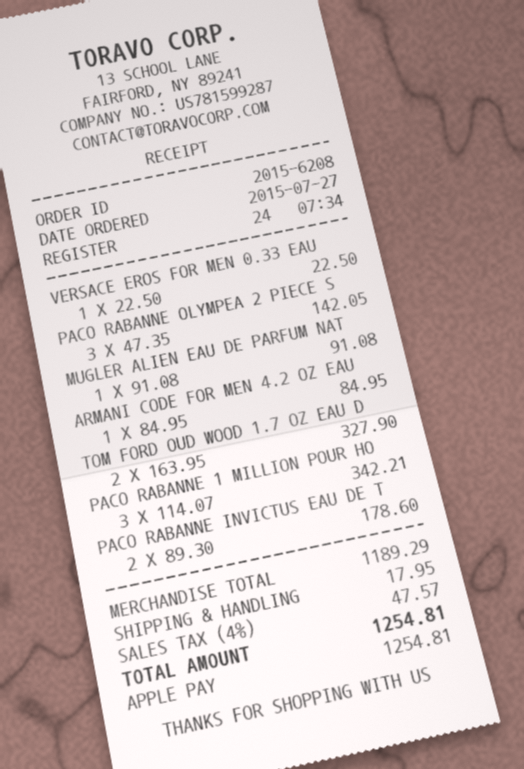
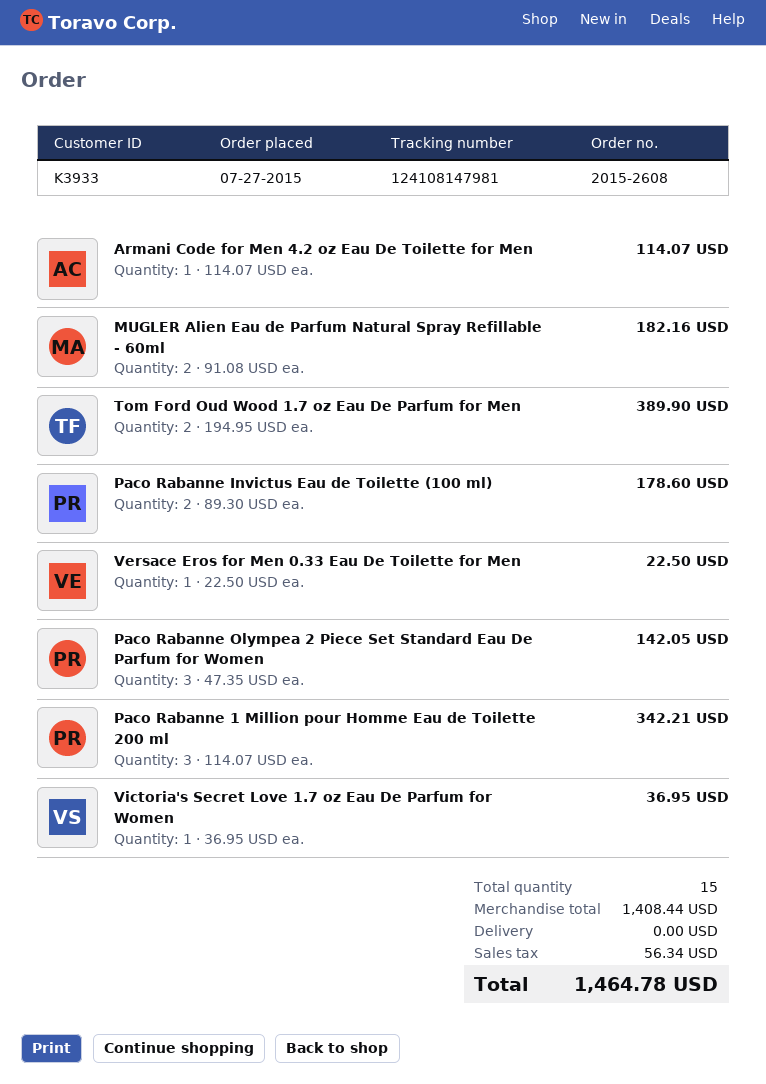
order number: 2015-6208 -> 2015-2608
MUGLER ALIEN EAU DE PARFUM NAT: 1 x 91.08 = 91.08 -> 2 x 91.08 = 182.16
ARMANI CODE FOR MEN 4.2 OZ EAU: 1 x 84.95 = 84.95 -> 1 x 114.07 = 114.07
TOM FORD OUD WOOD 1.7 OZ EAU D: 2 x 163.95 = 327.90 -> 2 x 194.95 = 389.90
Victoria's Secret Love 1.7 oz Eau De Parfum for Women: none -> 1 x 36.95 = 36.95
subtotal: 1189.29 -> 1408.44
shipping: 17.95 -> 0.00
tax: 47.57 -> 56.34
total: 1254.81 -> 1464.78

